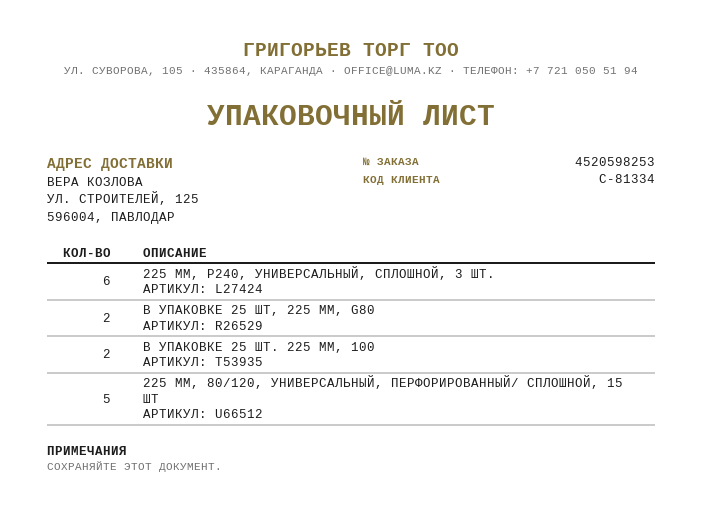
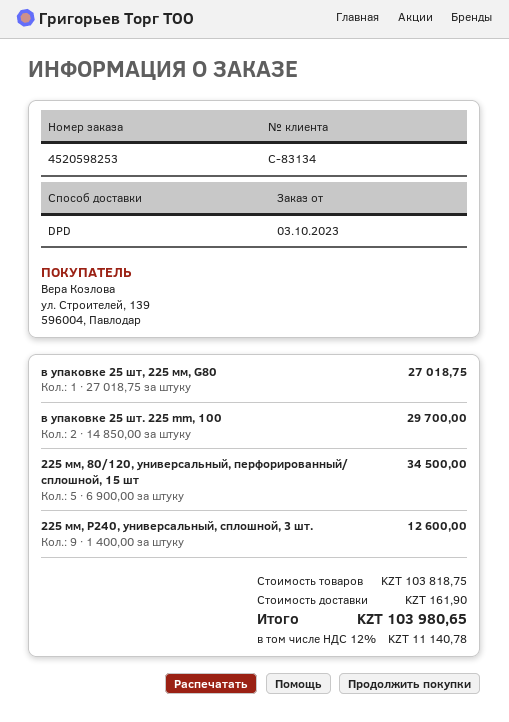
customer number: C-81334 -> C-83134
225 ММ, P240, УНИВЕРСАЛЬНЫЙ, СПЛОШНОЙ, 3 ШТ.: 6 -> 9
В УПАКОВКЕ 25 ШТ, 225 ММ, G80: 2 -> 1

